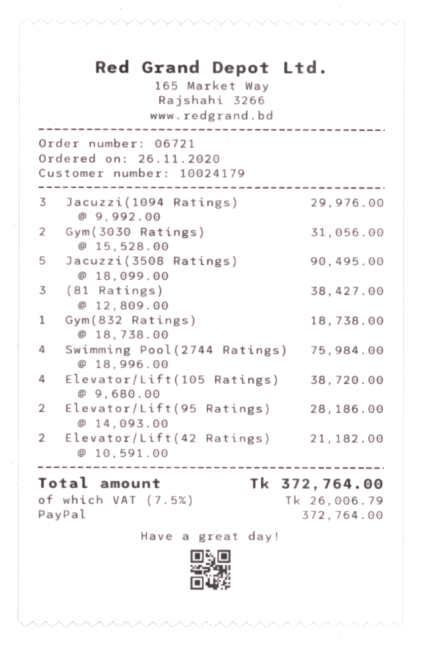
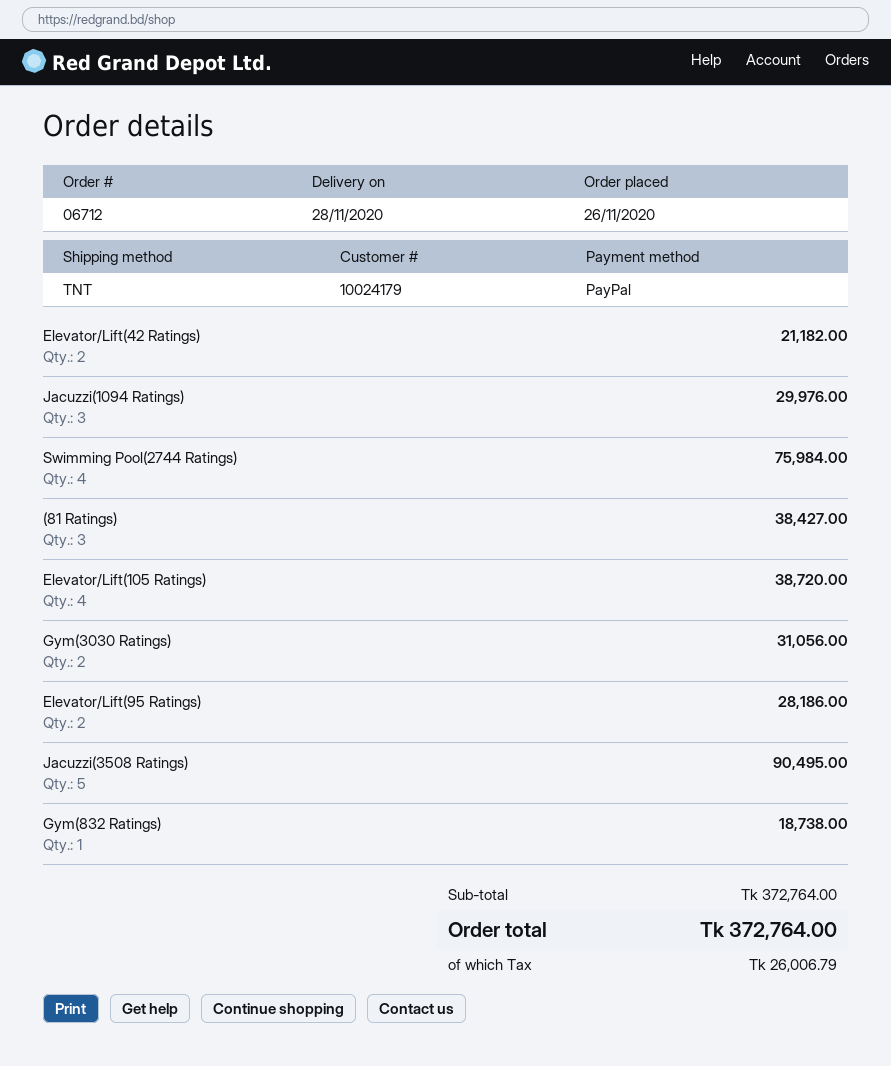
order number: 06721 -> 06712

